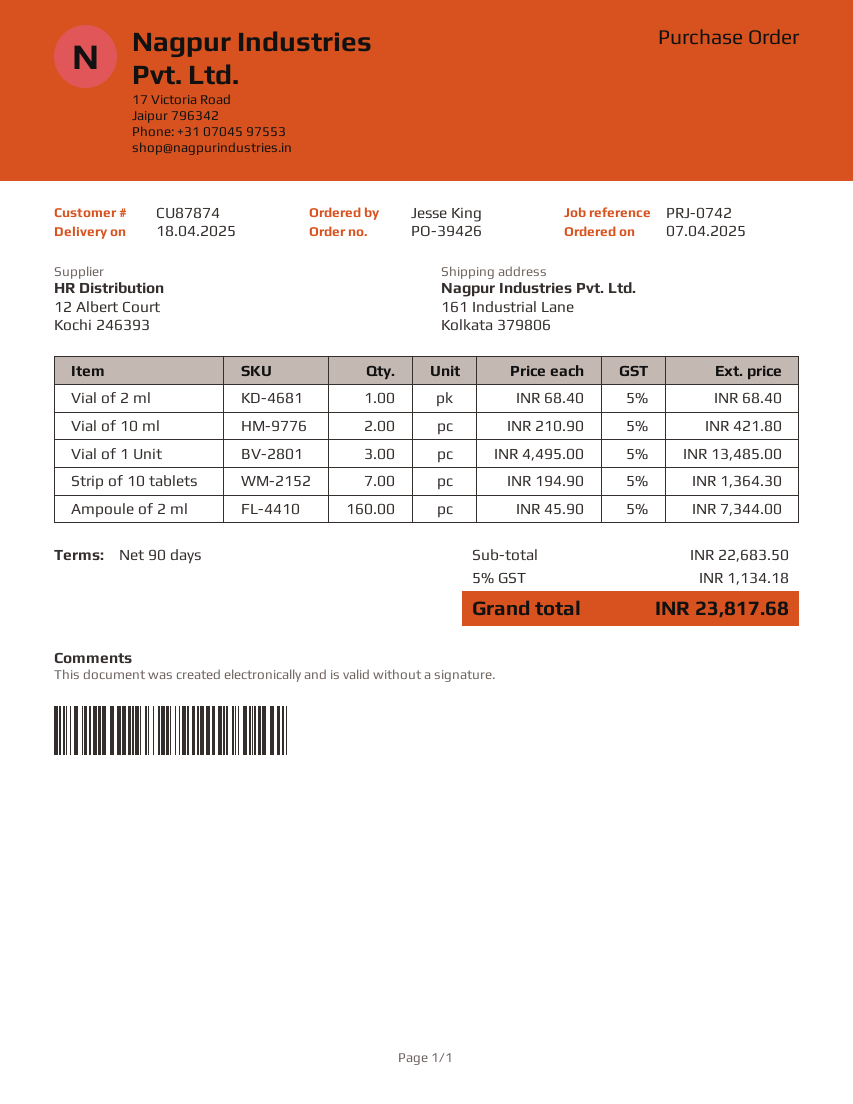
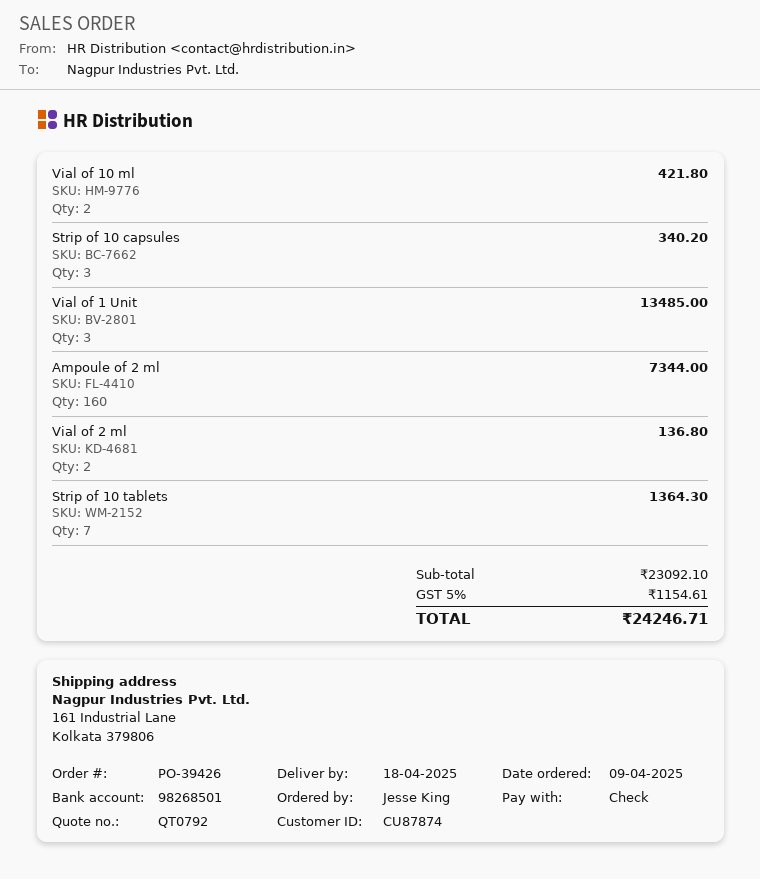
order date: 2025-04-07 -> 2025-04-09
Vial of 2 ml: 1 for 68.40 -> 2 for 136.80
Strip of 10 capsules: none -> 3 for 340.20
subtotal: 22683.50 -> 23092.10
tax: 5% = 1134.18 -> 5% = 1154.61
total: 23817.68 -> 24246.71

